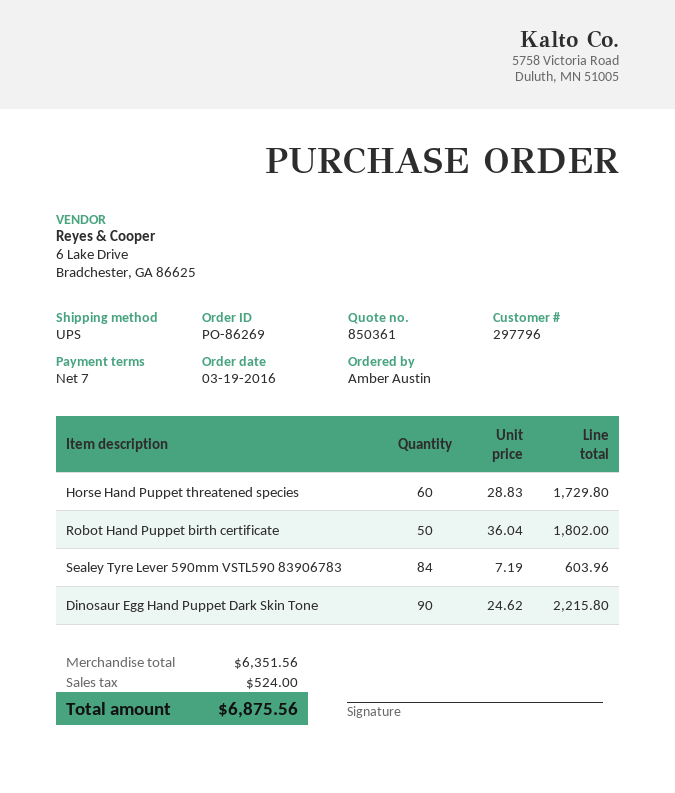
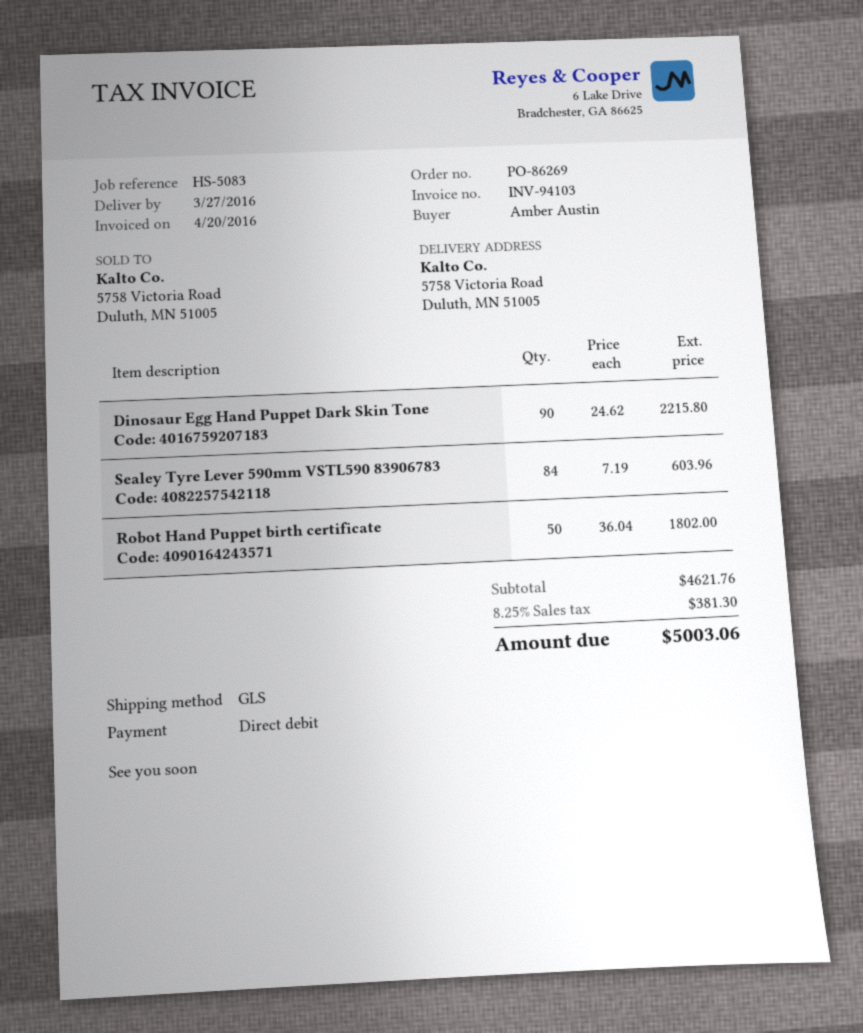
shipping method: UPS -> GLS
Horse Hand Puppet threatened species: 60 x 28.83 = 1729.80 -> none
subtotal: 6351.56 -> 4621.76
tax: 524.00 -> 381.30
total: 6875.56 -> 5003.06

